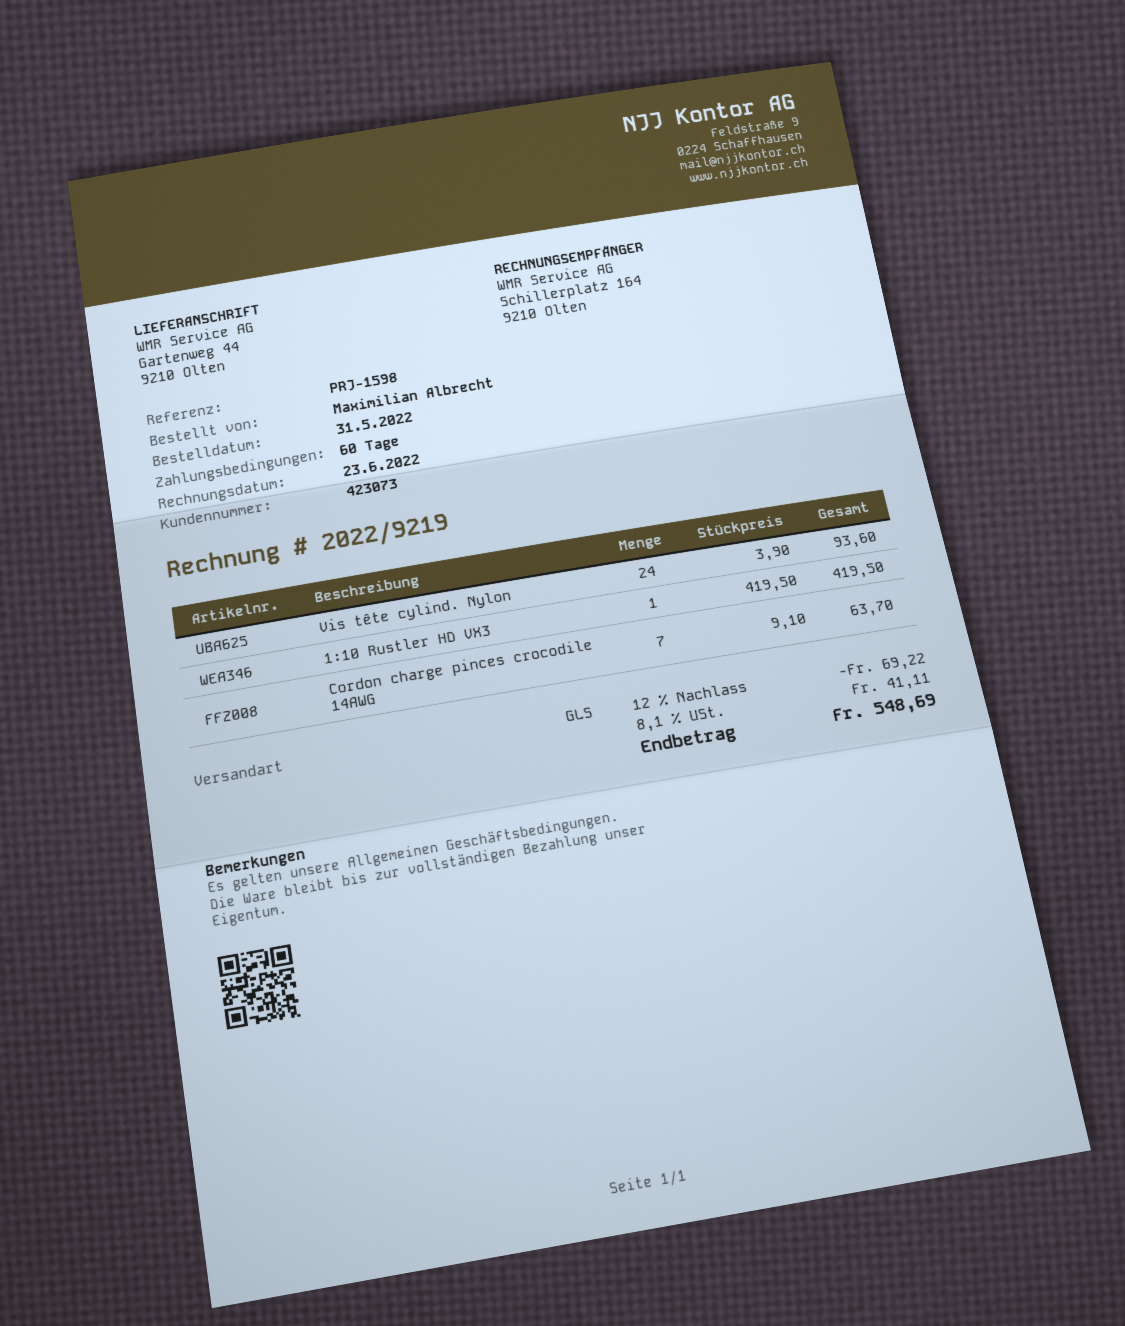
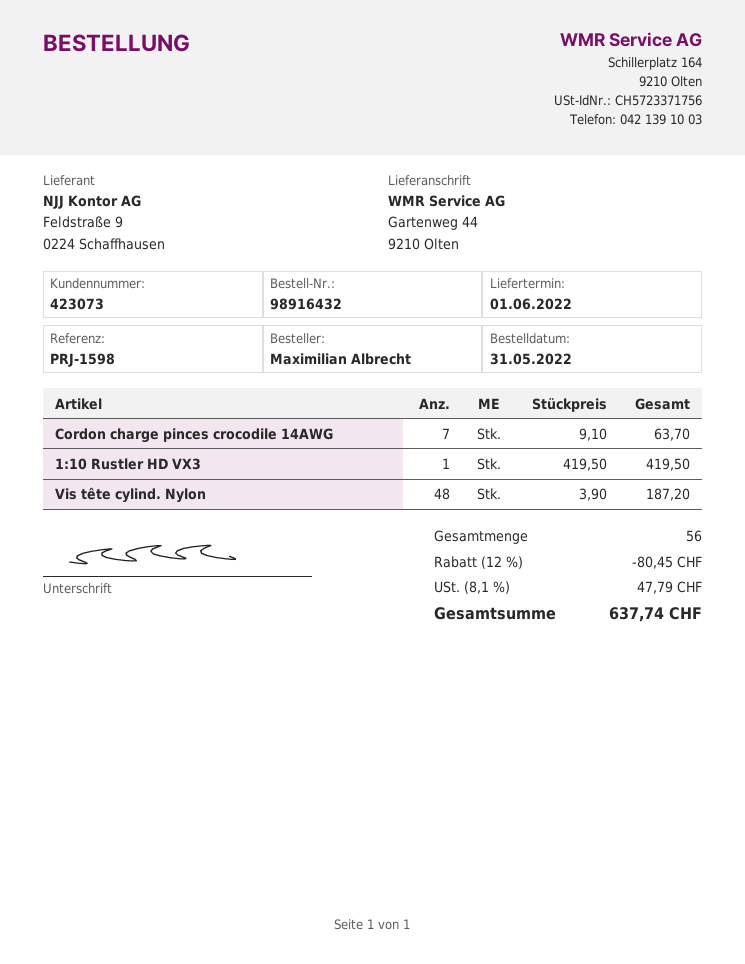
Vis tête cylind. Nylon: 24 x 3.90 = 93.60 -> 48 x 3.90 = 187.20
discount: 12% = 69.22 -> 12% = 80.45
tax: 8.1% = 41.11 -> 8.1% = 47.79
total: 548.69 -> 637.74

